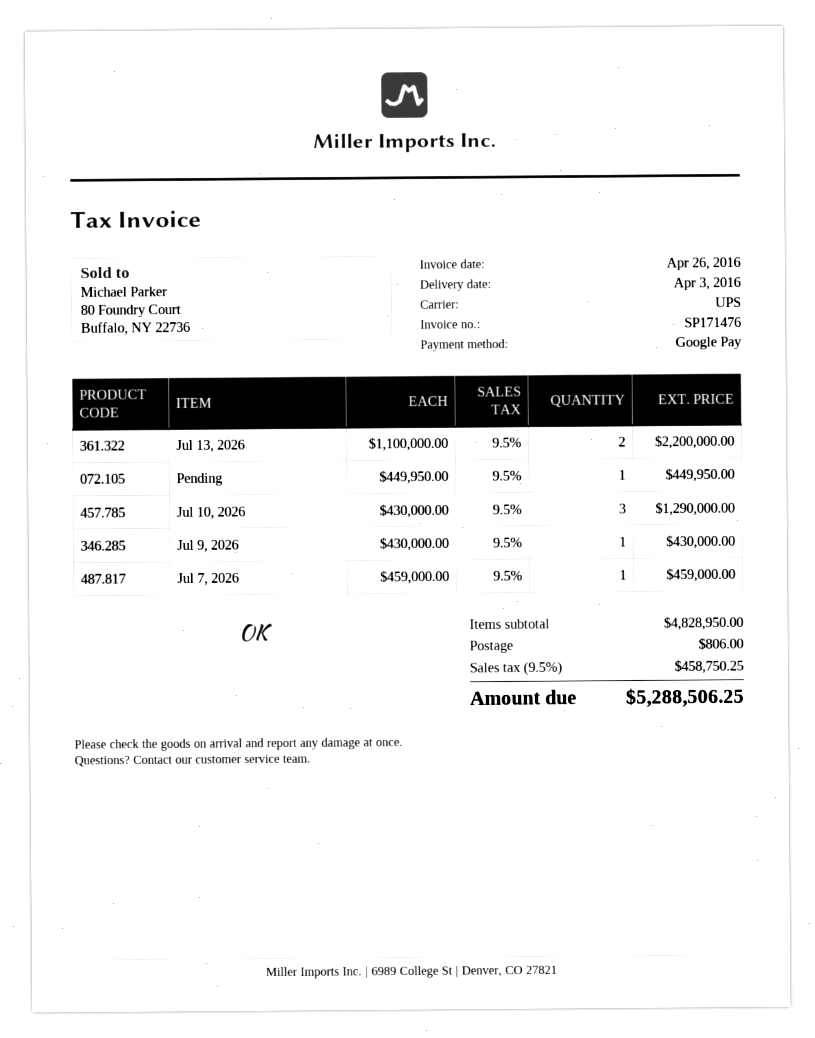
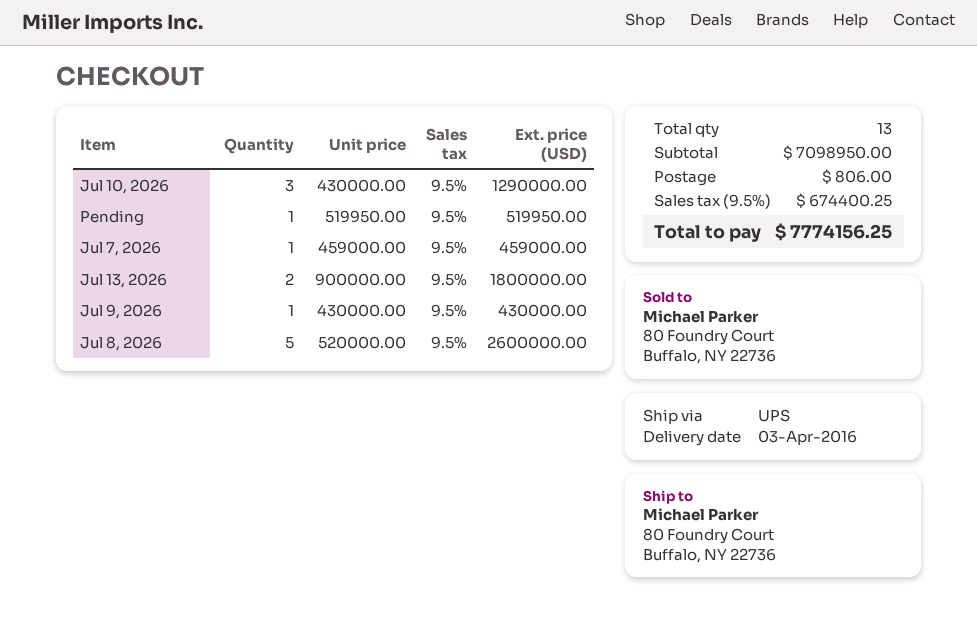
Jul 13, 2026: 2 x 1100000.00 = 2200000.00 -> 2 x 900000.00 = 1800000.00
Pending: 1 x 449950.00 = 449950.00 -> 1 x 519950.00 = 519950.00
Jul 8, 2026: none -> 5 x 520000.00 = 2600000.00
subtotal: 4828950.00 -> 7098950.00
tax: 9.5% = 458750.25 -> 9.5% = 674400.25
total: 5288506.25 -> 7774156.25

